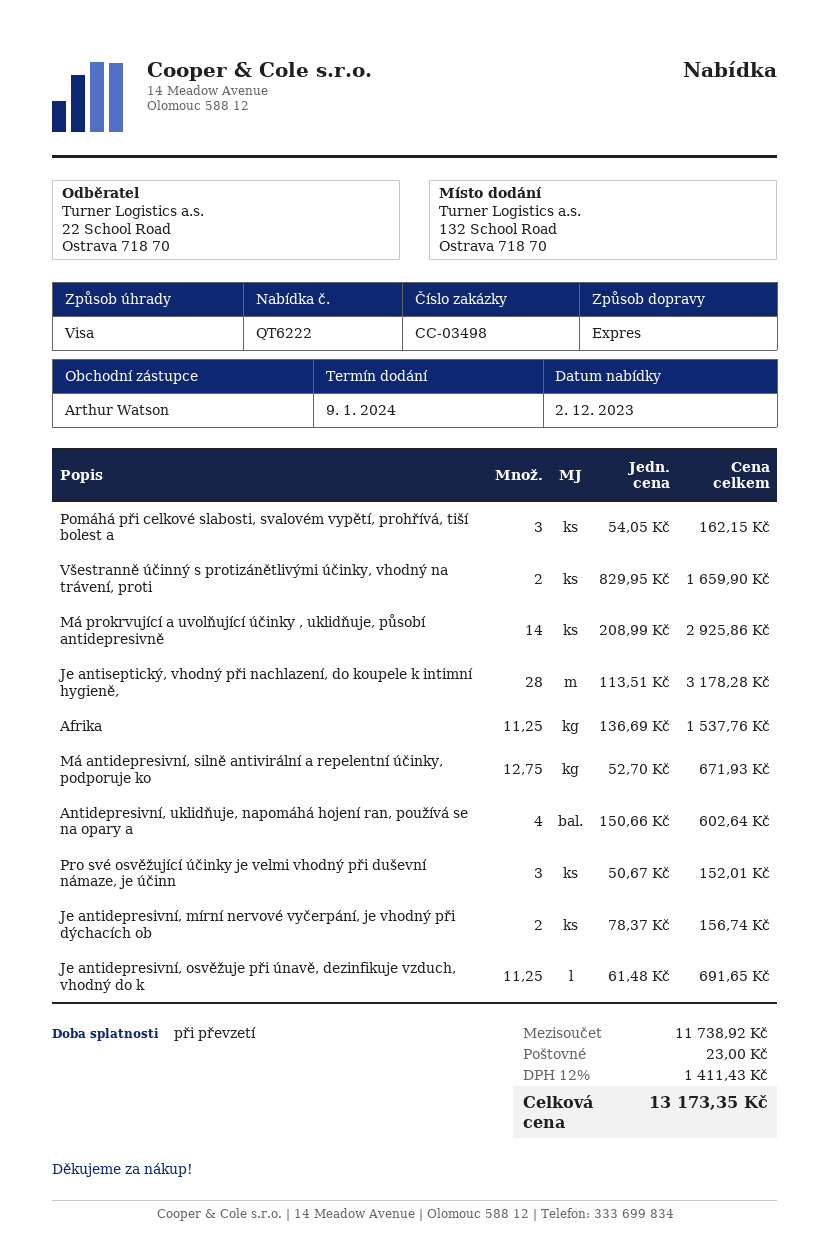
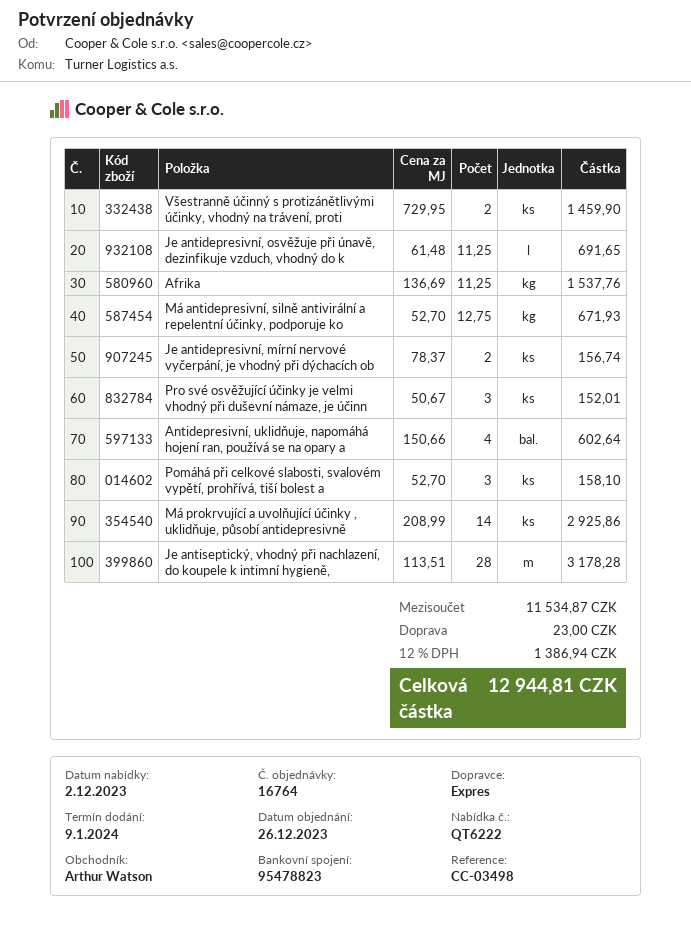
Pomáhá při celkové slabosti, svalovém vypětí, prohřívá, tiší bolest a: 3 x 54.05 = 162.15 -> 3 x 52.70 = 158.10
Všestranně účinný s protizánětlivými účinky, vhodný na trávení, proti: 2 x 829.95 = 1659.90 -> 2 x 729.95 = 1459.90
subtotal: 11738.92 -> 11534.87
tax: 12% = 1411.43 -> 12% = 1386.94
total: 13173.35 -> 12944.81

